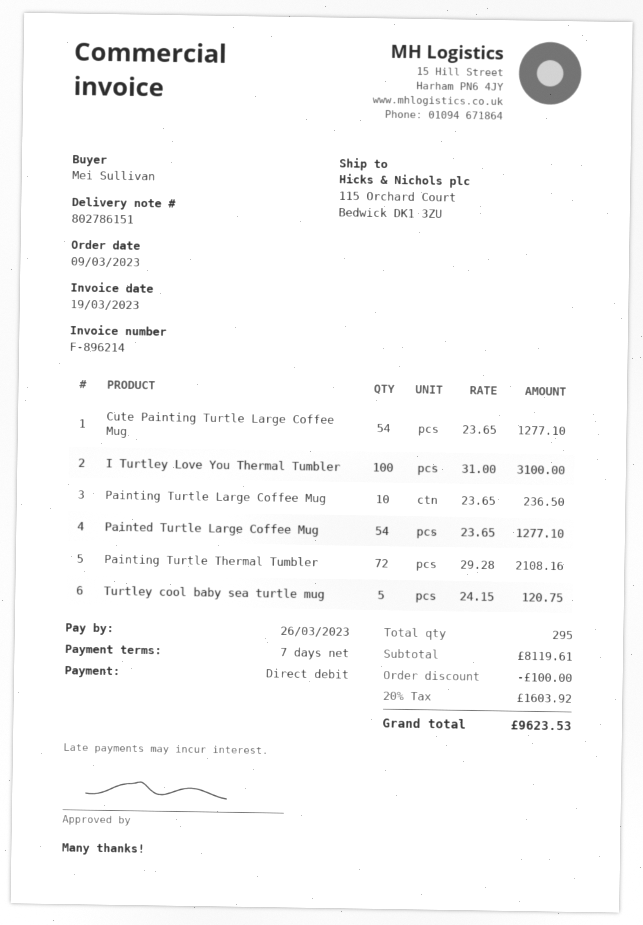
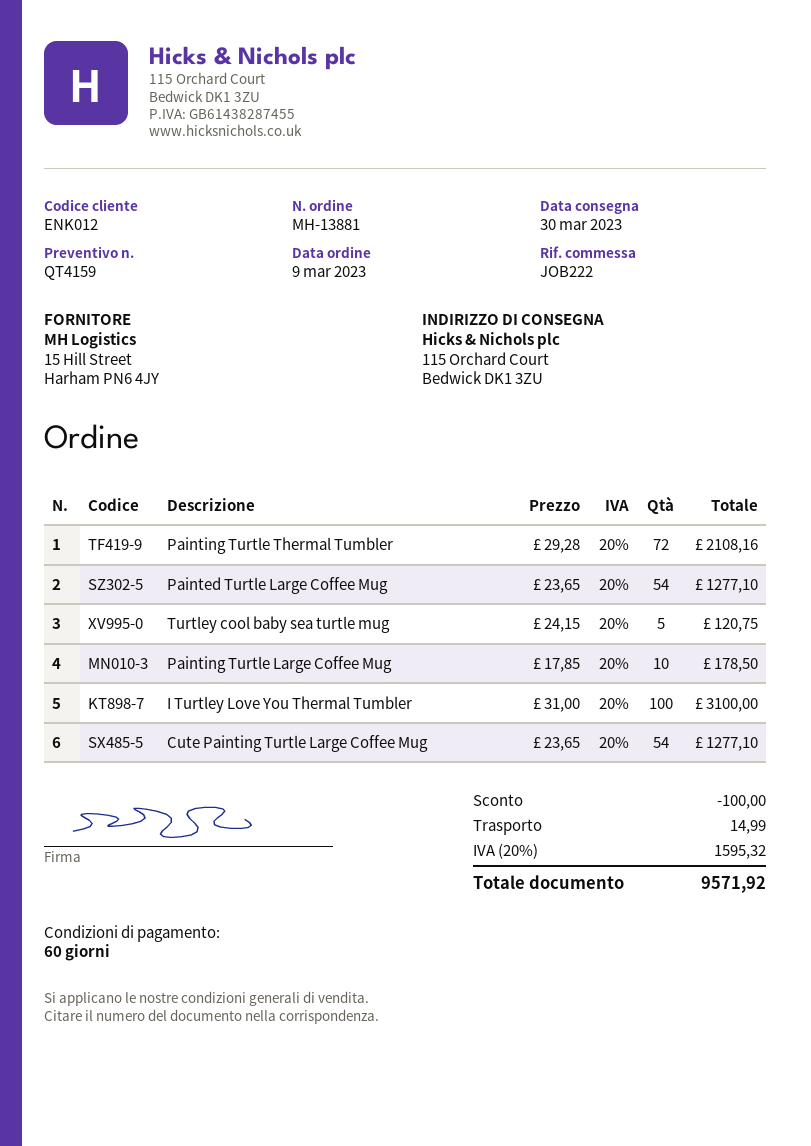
payment terms: 7 days -> 60 days
Painting Turtle Large Coffee Mug: 10 x 23.65 = 236.50 -> 10 x 17.85 = 178.50
shipping: none -> 14.99
tax: 20% = 1603.92 -> 20% = 1595.32
total: 9623.53 -> 9571.92

